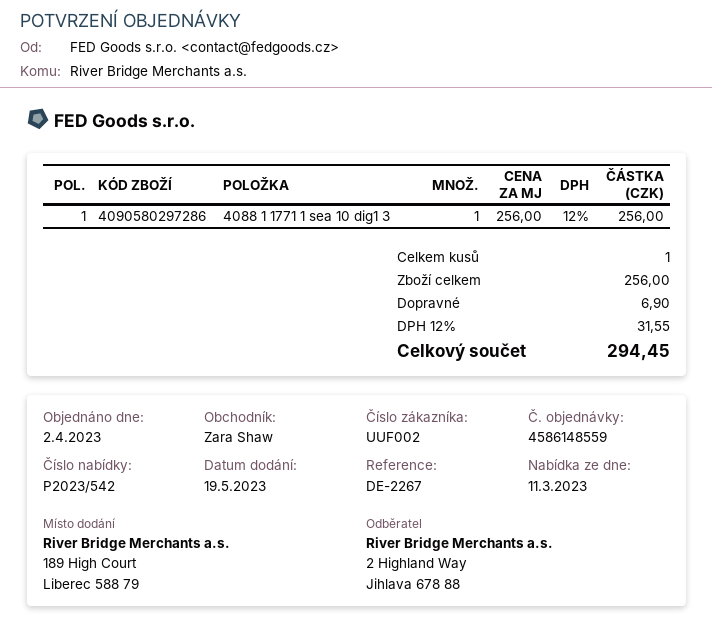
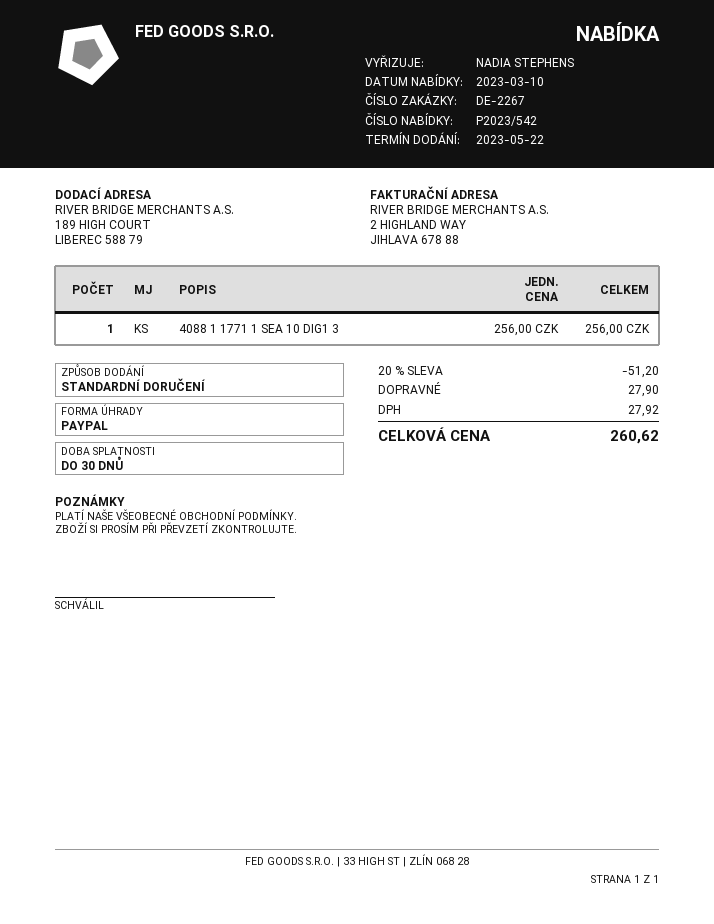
quote date: 2023-03-11 -> 2023-03-10
delivery date: 2023-05-19 -> 2023-05-22
sales rep: Zara Shaw -> NADIA STEPHENS
discount: none -> 20% = 51.20
shipping: 6.90 -> 27.90
tax: 31.55 -> 27.92
total: 294.45 -> 260.62

